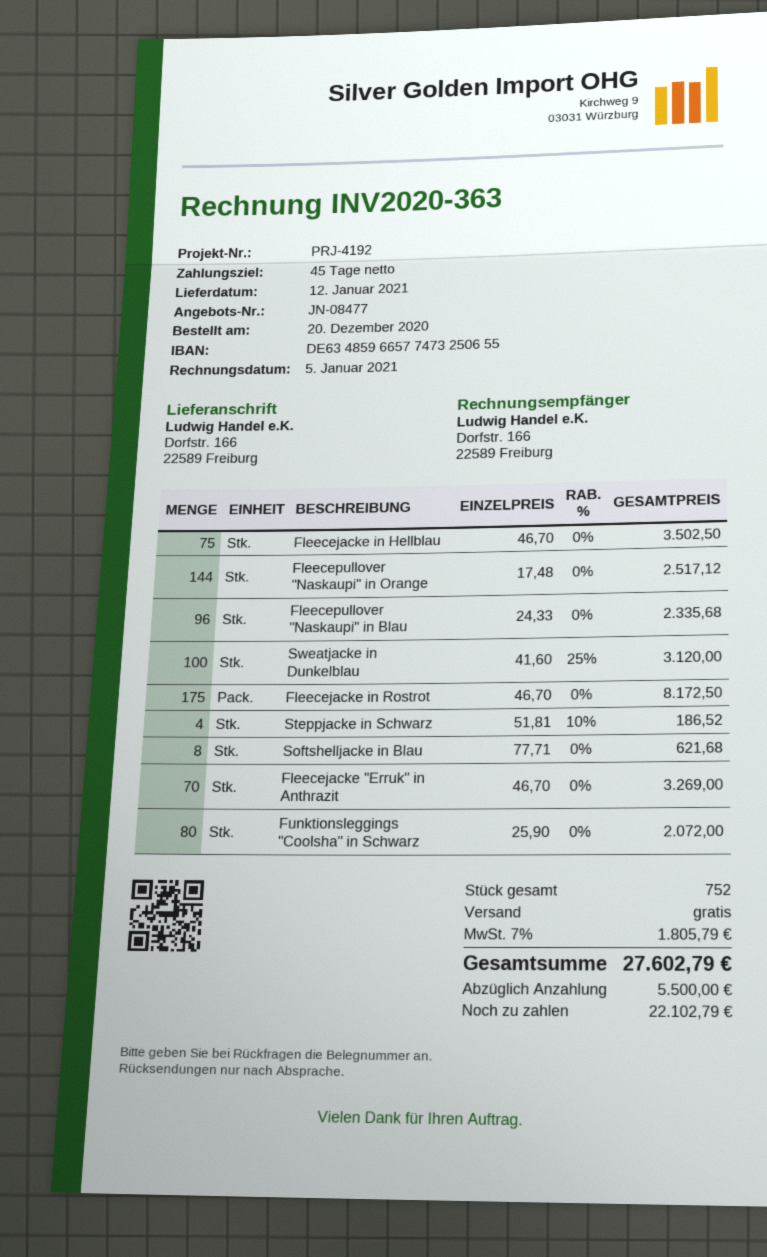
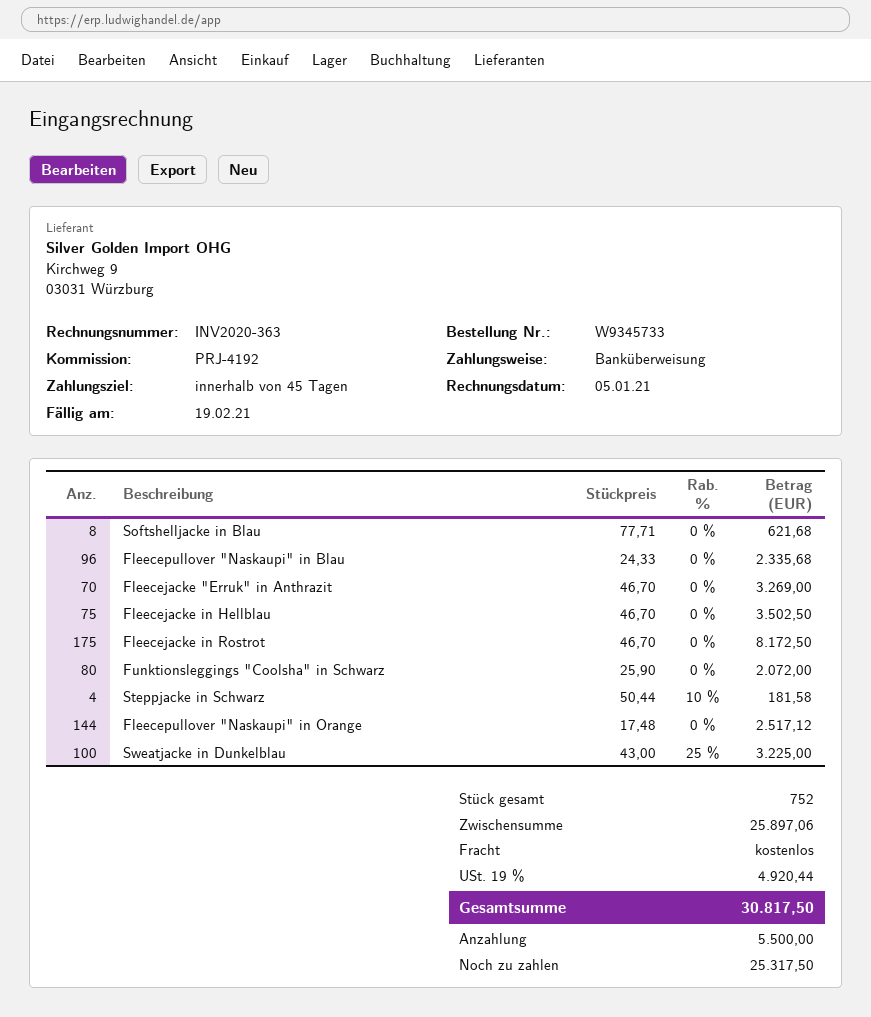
Sweatjacke in Dunkelblau: 100 x 41.60 - 25% = 3120.00 -> 100 x 43.00 - 25% = 3225.00
Steppjacke in Schwarz: 4 x 51.81 - 10% = 186.52 -> 4 x 50.44 - 10% = 181.58
tax: 7% = 1805.79 -> 19% = 4920.44
total: 27602.79 -> 30817.50
balance: 22102.79 -> 25317.50

